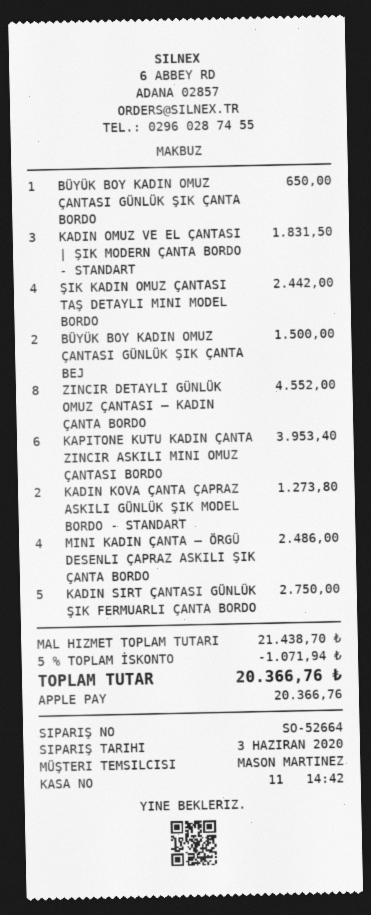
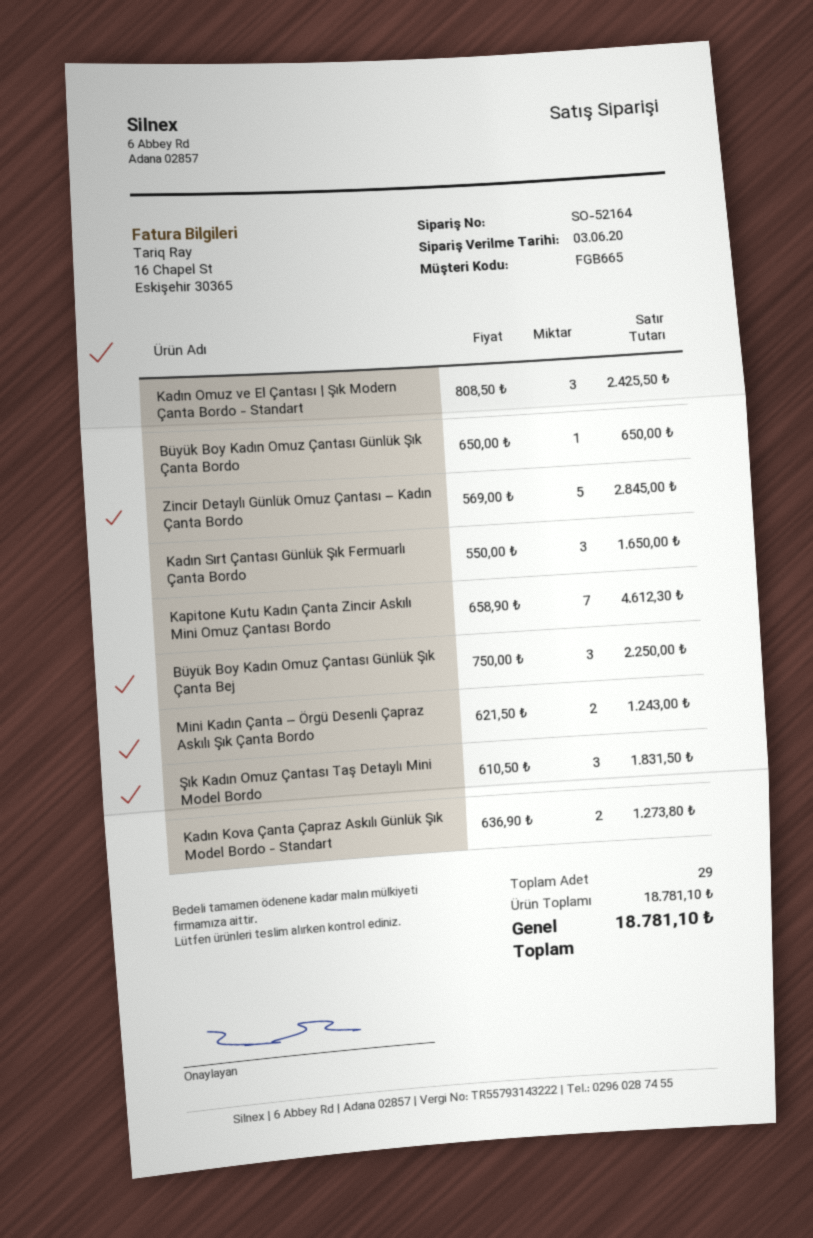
order number: SO-52664 -> SO-52164
KADIN OMUZ VE EL ÇANTASI | ŞIK MODERN ÇANTA BORDO - STANDART: 3 for 1831.50 -> 3 for 2425.50
ŞIK KADIN OMUZ ÇANTASI TAŞ DETAYLI MINI MODEL BORDO: 4 for 2442.00 -> 3 for 1831.50
BÜYÜK BOY KADIN OMUZ ÇANTASI GÜNLÜK ŞIK ÇANTA BEJ: 2 for 1500.00 -> 3 for 2250.00
ZINCIR DETAYLI GÜNLÜK OMUZ ÇANTASI – KADIN ÇANTA BORDO: 8 for 4552.00 -> 5 for 2845.00
KAPITONE KUTU KADIN ÇANTA ZINCIR ASKILI MINI OMUZ ÇANTASI BORDO: 6 for 3953.40 -> 7 for 4612.30
MINI KADIN ÇANTA – ÖRGÜ DESENLI ÇAPRAZ ASKILI ŞIK ÇANTA BORDO: 4 for 2486.00 -> 2 for 1243.00
KADIN SIRT ÇANTASI GÜNLÜK ŞIK FERMUARLI ÇANTA BORDO: 5 for 2750.00 -> 3 for 1650.00
subtotal: 21438.70 -> 18781.10
discount: 5% = 1071.94 -> none
total: 20366.76 -> 18781.10

